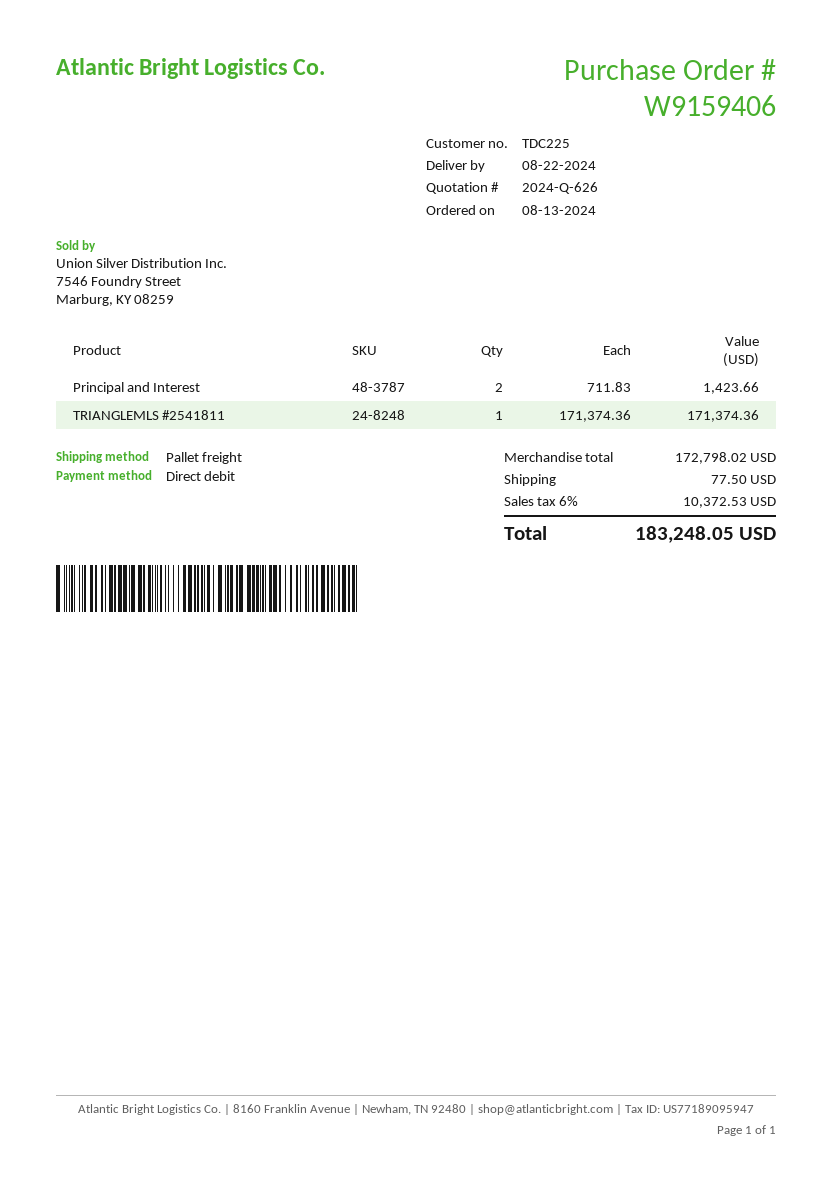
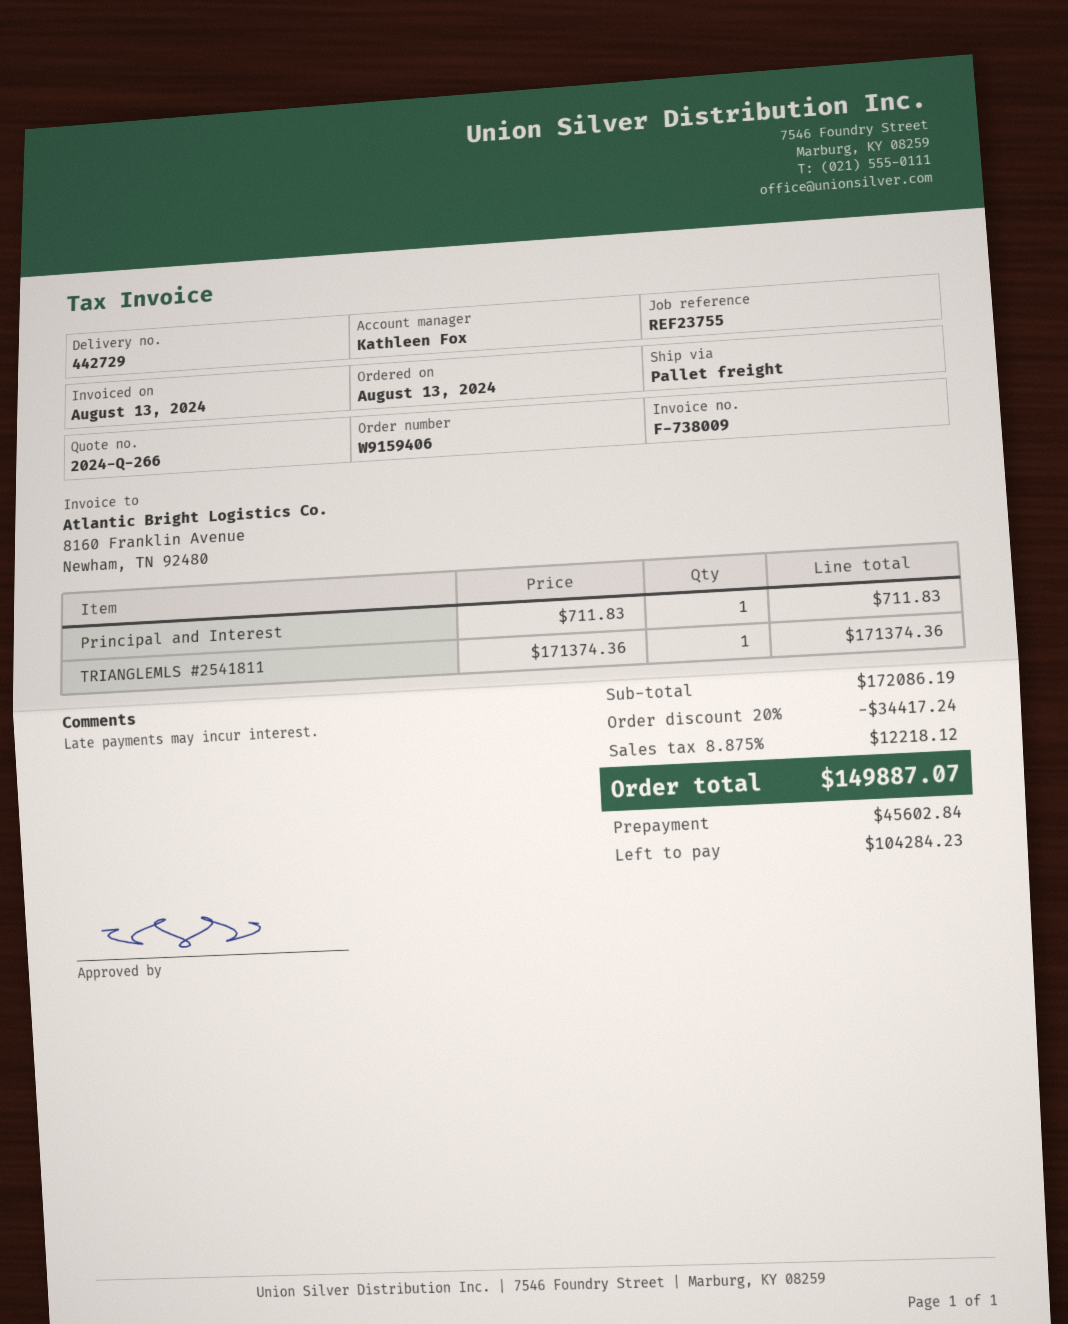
quote number: 2024-Q-626 -> 2024-Q-266
Principal and Interest: 2 x 711.83 = 1423.66 -> 1 x 711.83 = 711.83
subtotal: 172798.02 -> 172086.19
discount: none -> 20% = 34417.24
shipping: 77.50 -> none
tax: 6% = 10372.53 -> 8.875% = 12218.12
total: 183248.05 -> 149887.07

